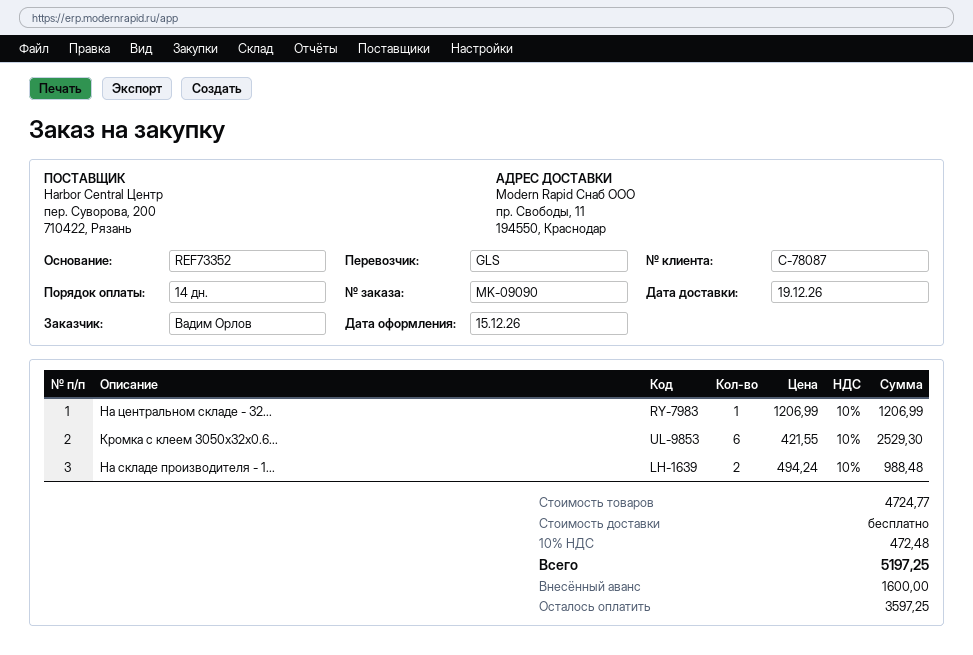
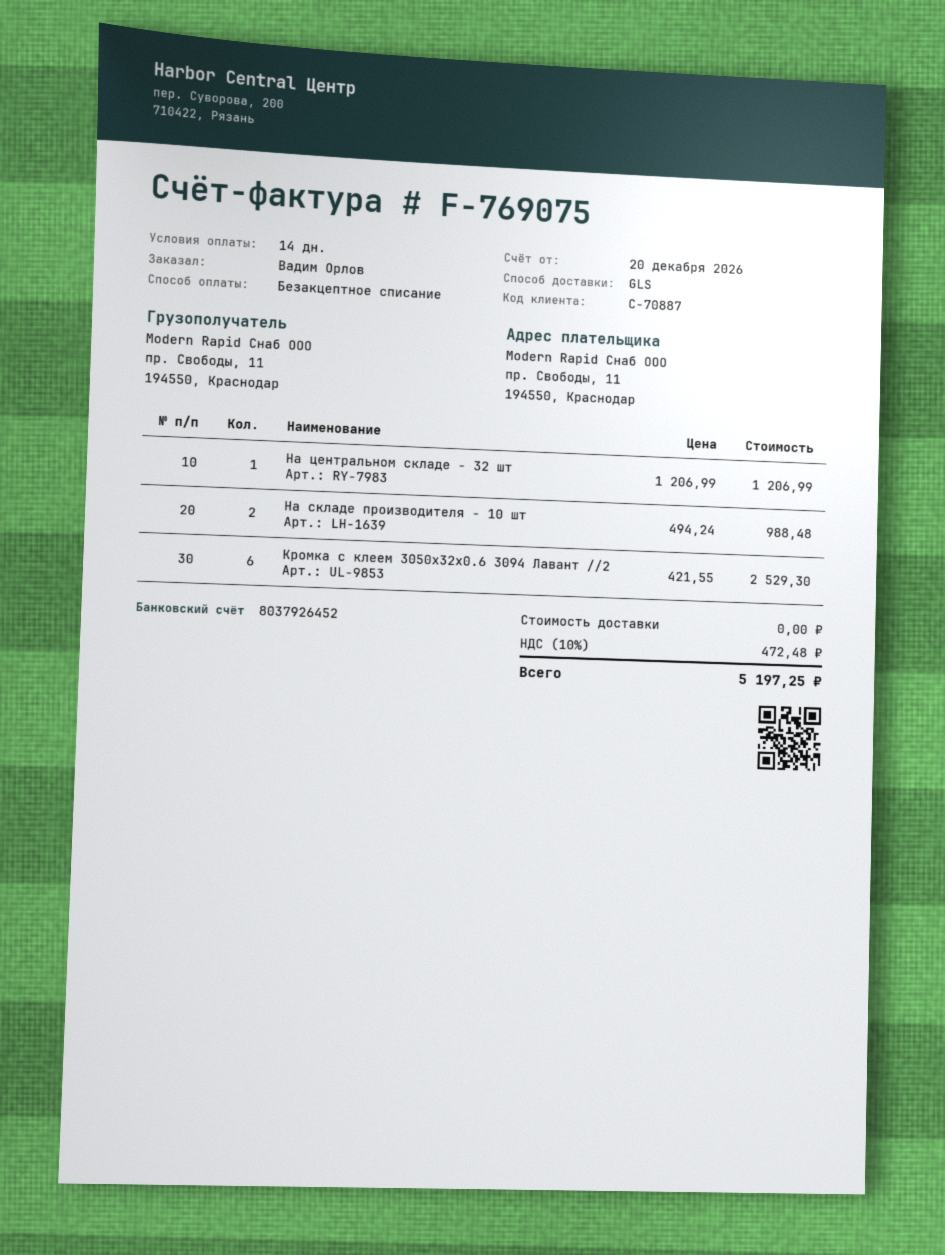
customer number: C-78087 -> C-70887

